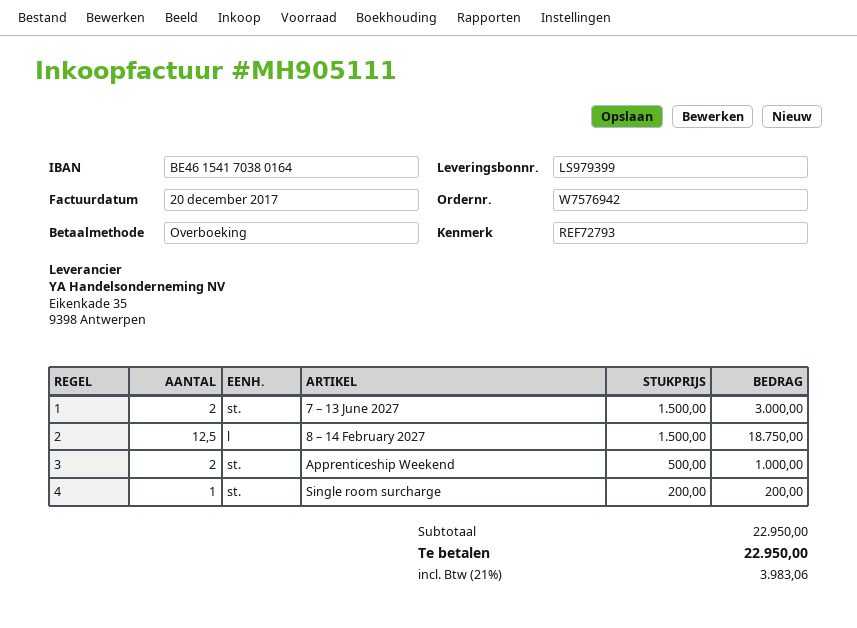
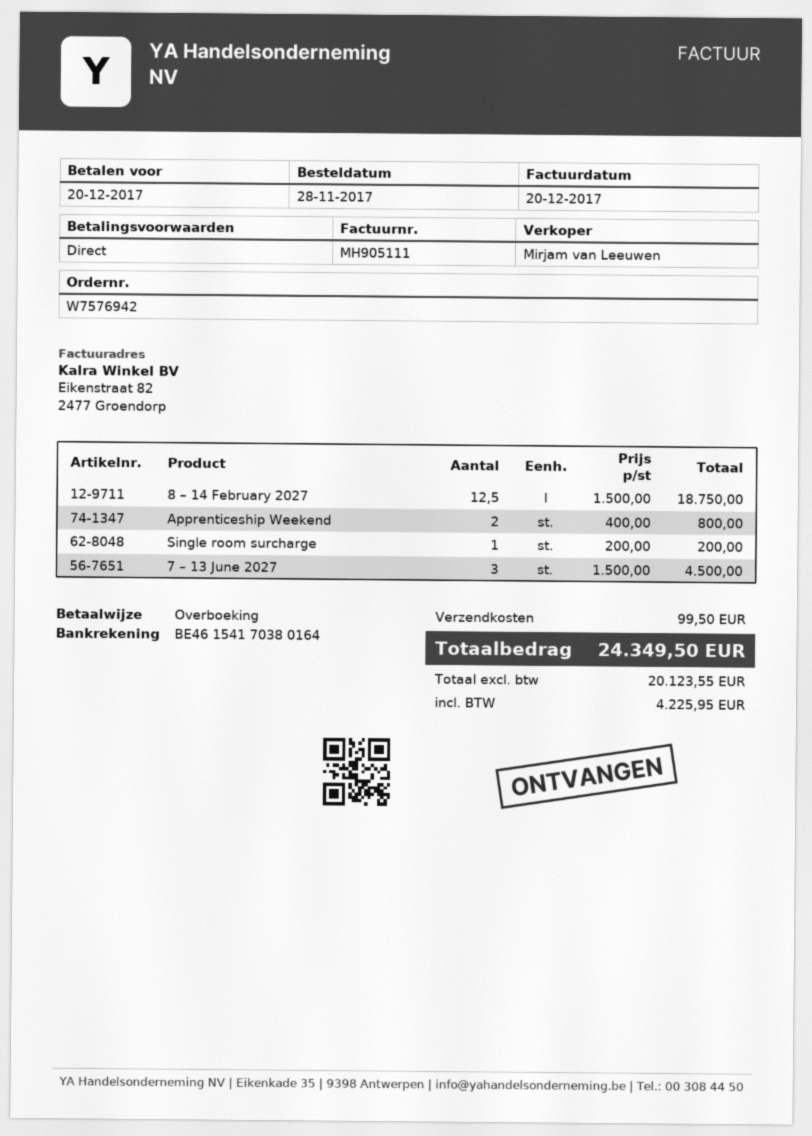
7 – 13 June 2027: 2 x 1500.00 = 3000.00 -> 3 x 1500.00 = 4500.00
Apprenticeship Weekend: 2 x 500.00 = 1000.00 -> 2 x 400.00 = 800.00
shipping: none -> 99.50
tax: 3983.06 -> 4225.95
total: 22950.00 -> 24349.50

